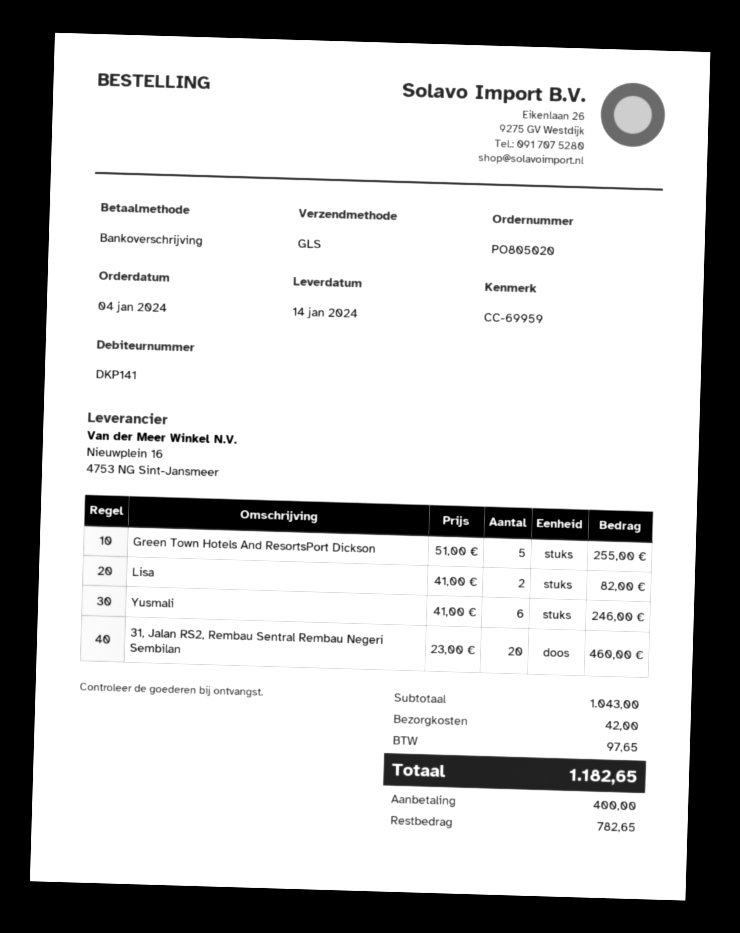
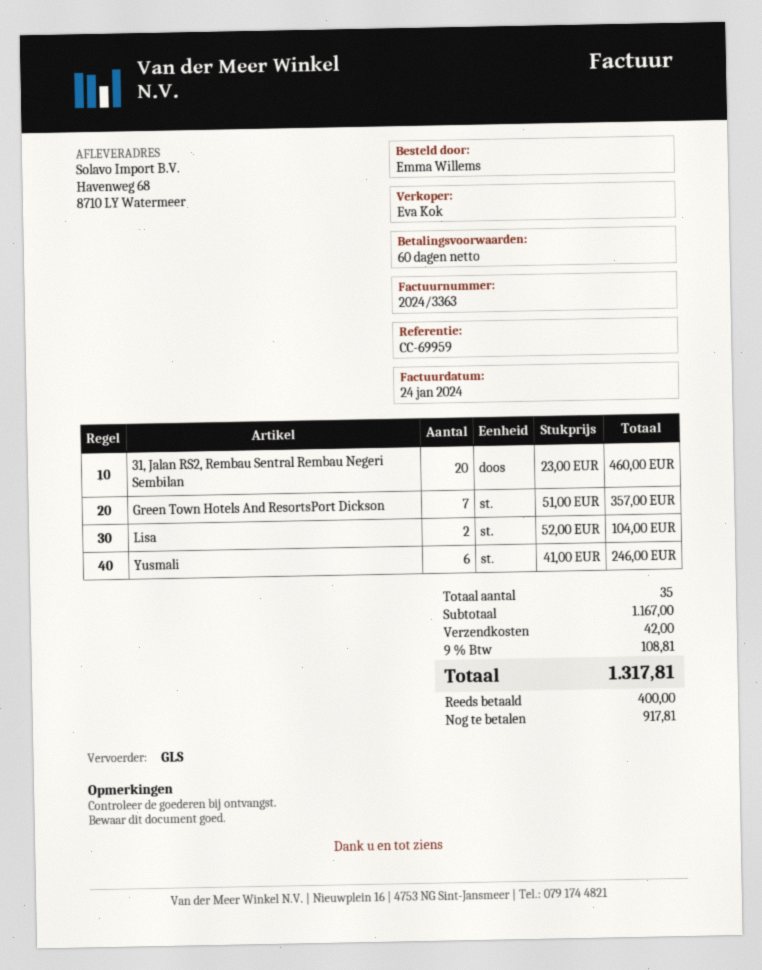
Green Town Hotels And ResortsPort Dickson: 5 x 51.00 = 255.00 -> 7 x 51.00 = 357.00
Lisa: 2 x 41.00 = 82.00 -> 2 x 52.00 = 104.00
subtotal: 1043.00 -> 1167.00
tax: 97.65 -> 108.81
total: 1182.65 -> 1317.81
balance: 782.65 -> 917.81

